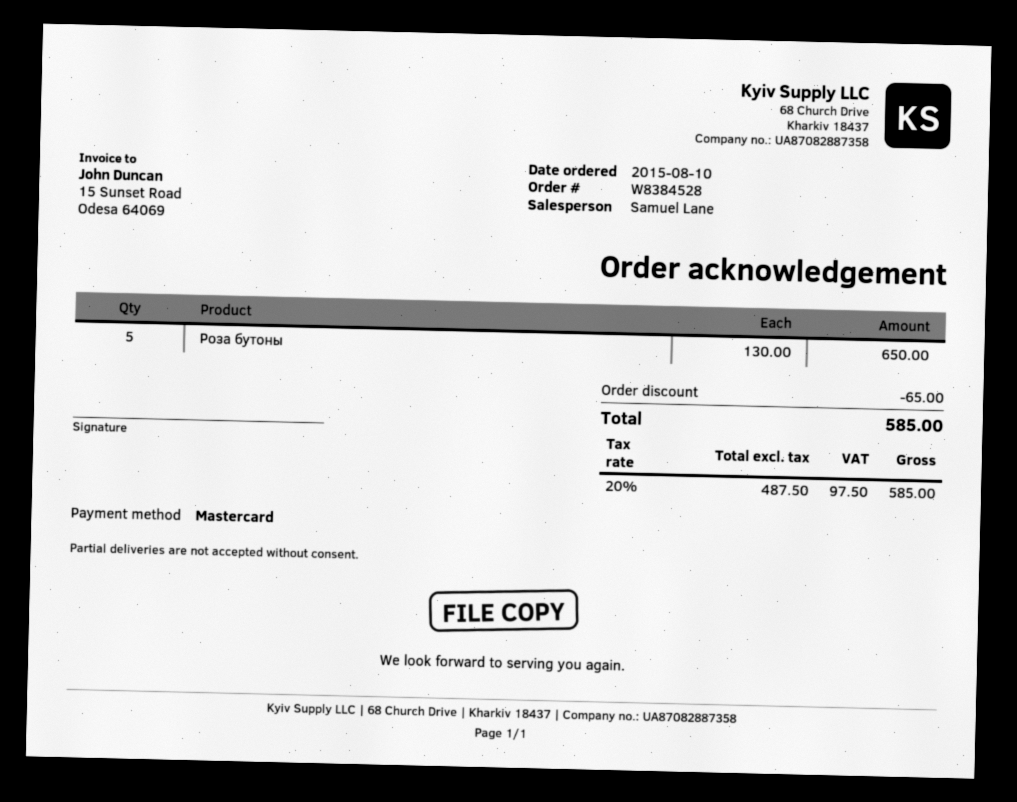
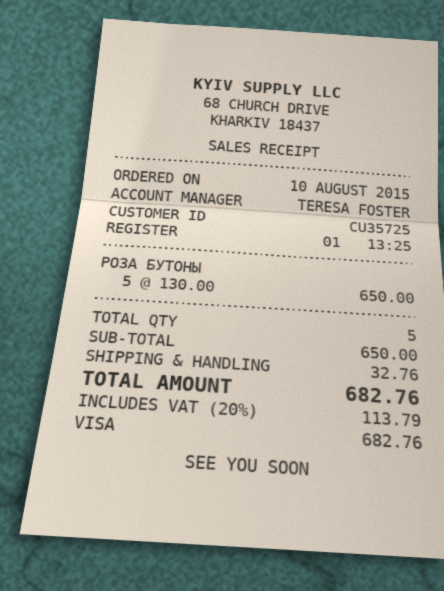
sales rep: Samuel Lane -> TERESA FOSTER
payment method: Mastercard -> Visa
discount: 65.00 -> none
shipping: none -> 32.76
tax: 20% = 97.50 -> 20% = 113.79
total: 585.00 -> 682.76

